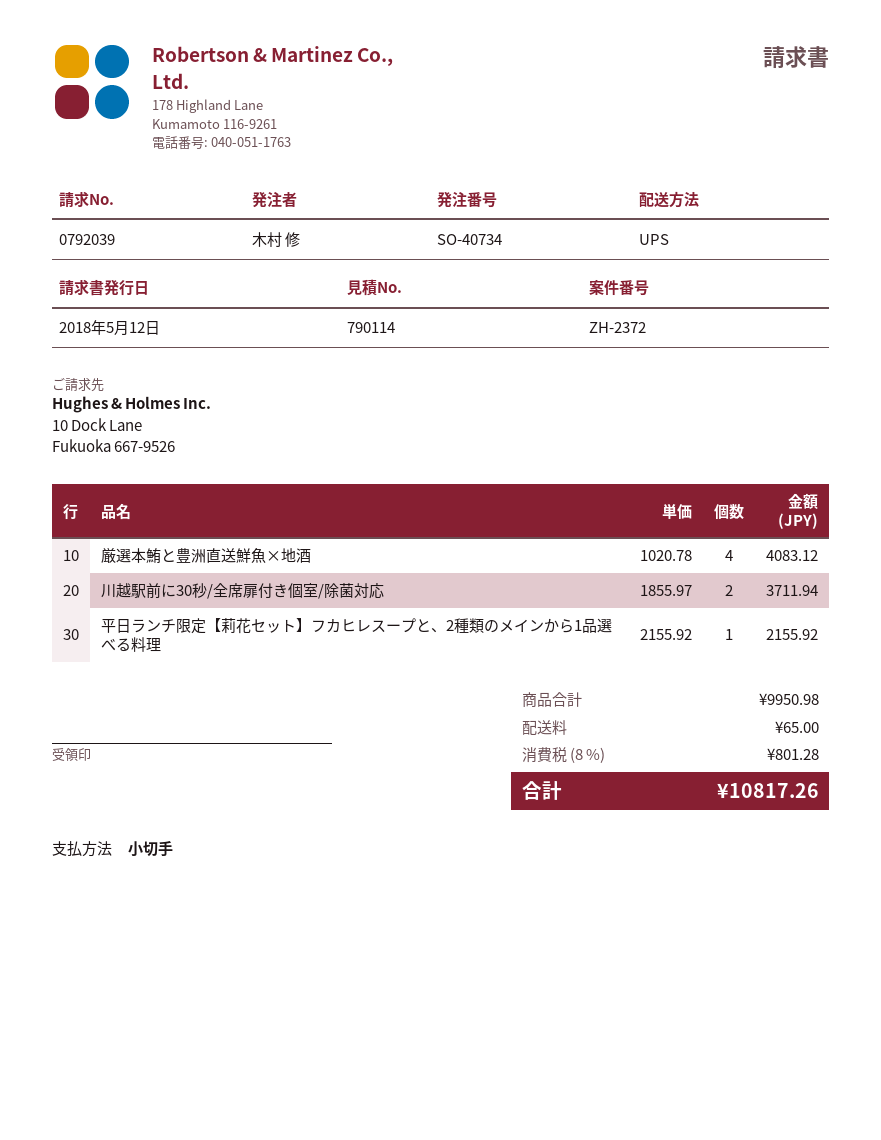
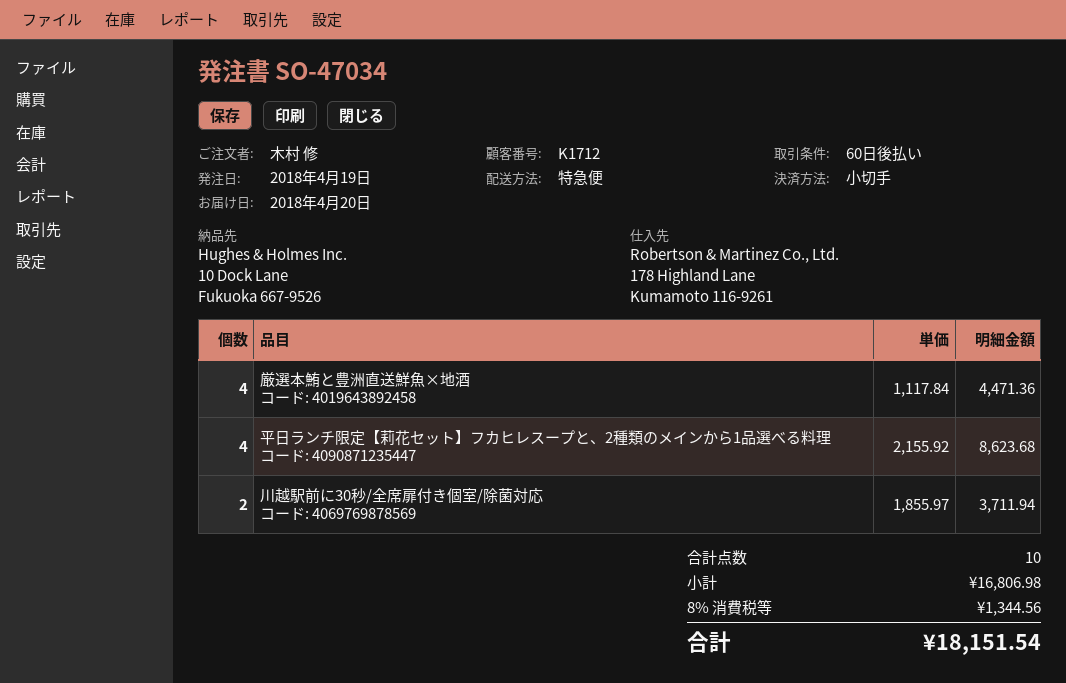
order number: SO-40734 -> SO-47034
shipping method: UPS -> express
厳選本鮪と豊洲直送鮮魚×地酒: 4 x 1020.78 = 4083.12 -> 4 x 1117.84 = 4471.36
平日ランチ限定【莉花セット】フカヒレスープと、2種類のメインから1品選べる料理: 1 x 2155.92 = 2155.92 -> 4 x 2155.92 = 8623.68
subtotal: 9950.98 -> 16806.98
shipping: 65.00 -> none
tax: 8% = 801.28 -> 8% = 1344.56
total: 10817.26 -> 18151.54

